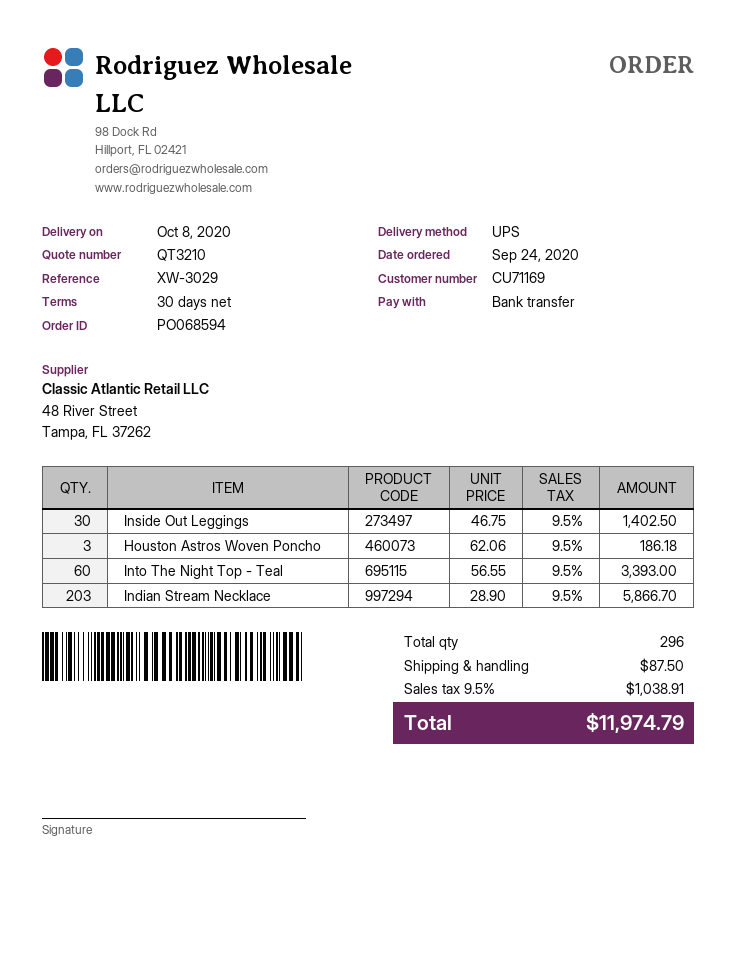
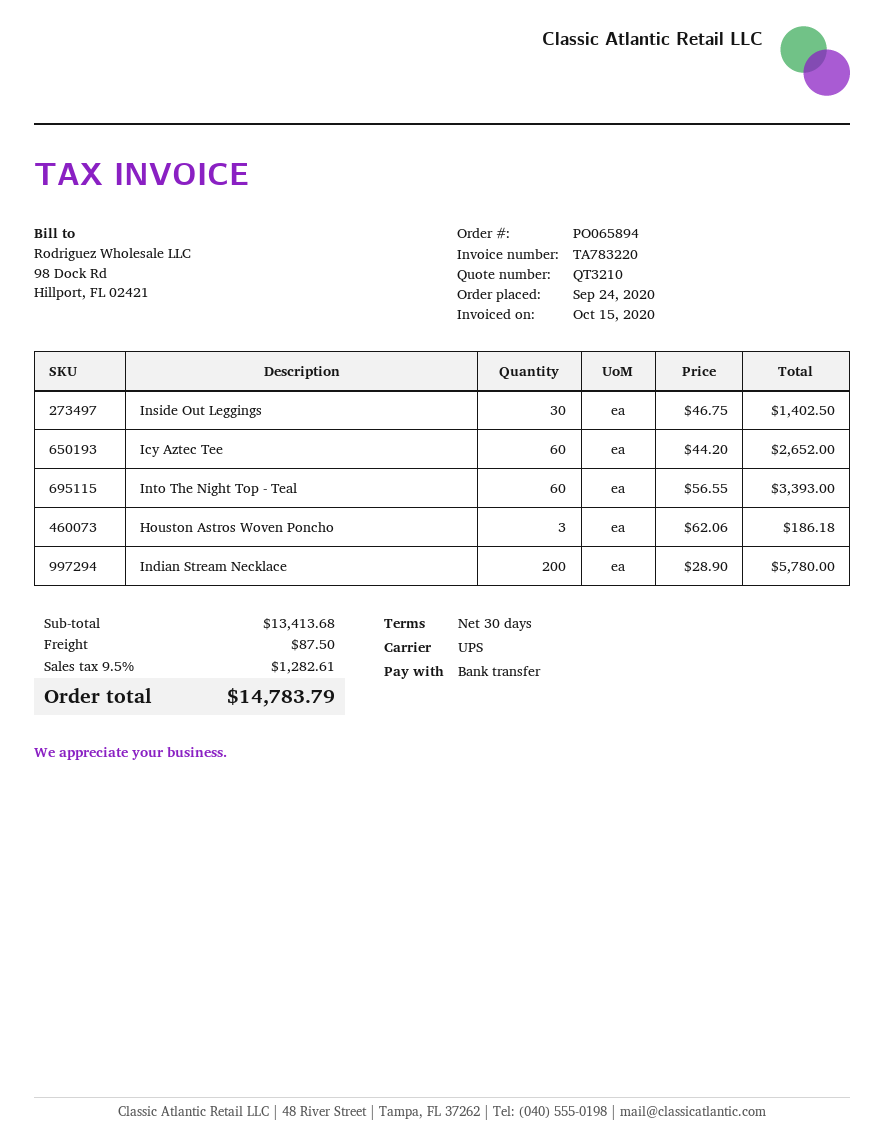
order number: PO068594 -> PO065894
Indian Stream Necklace: 203 x 28.90 = 5866.70 -> 200 x 28.90 = 5780.00
Icy Aztec Tee: none -> 60 x 44.20 = 2652.00
tax: 9.5% = 1038.91 -> 9.5% = 1282.61
total: 11974.79 -> 14783.79

